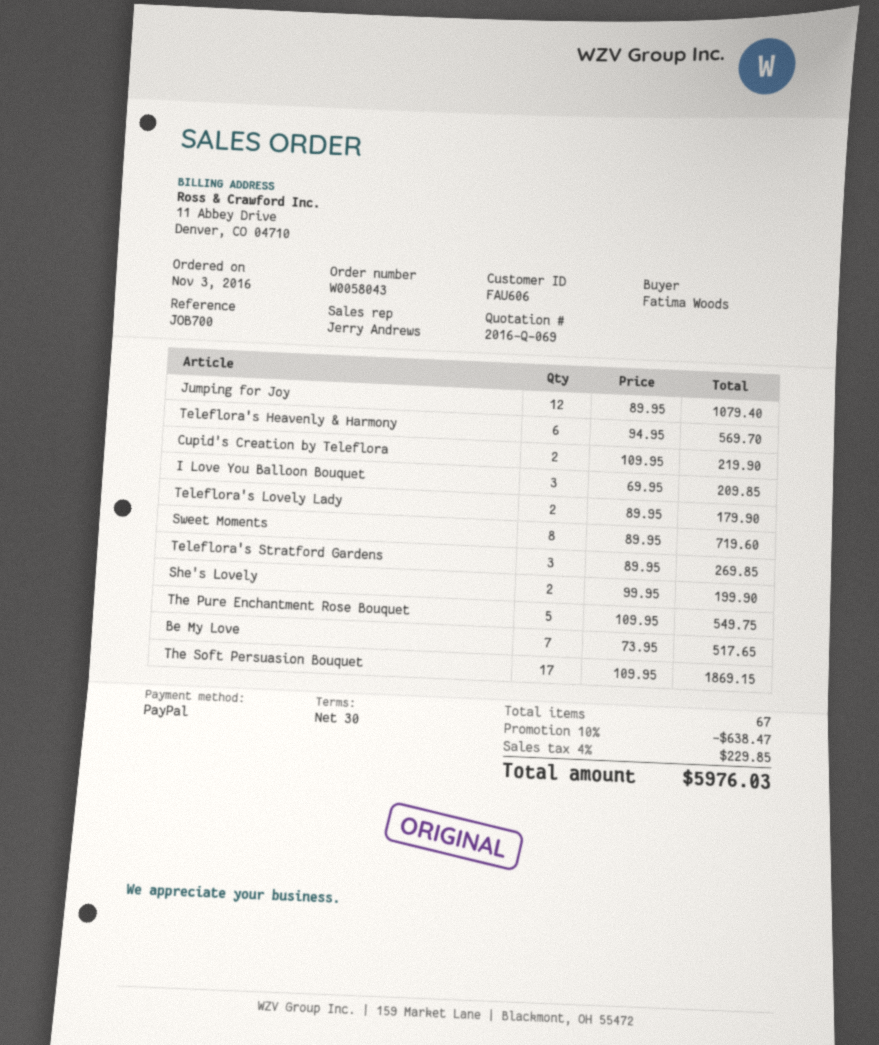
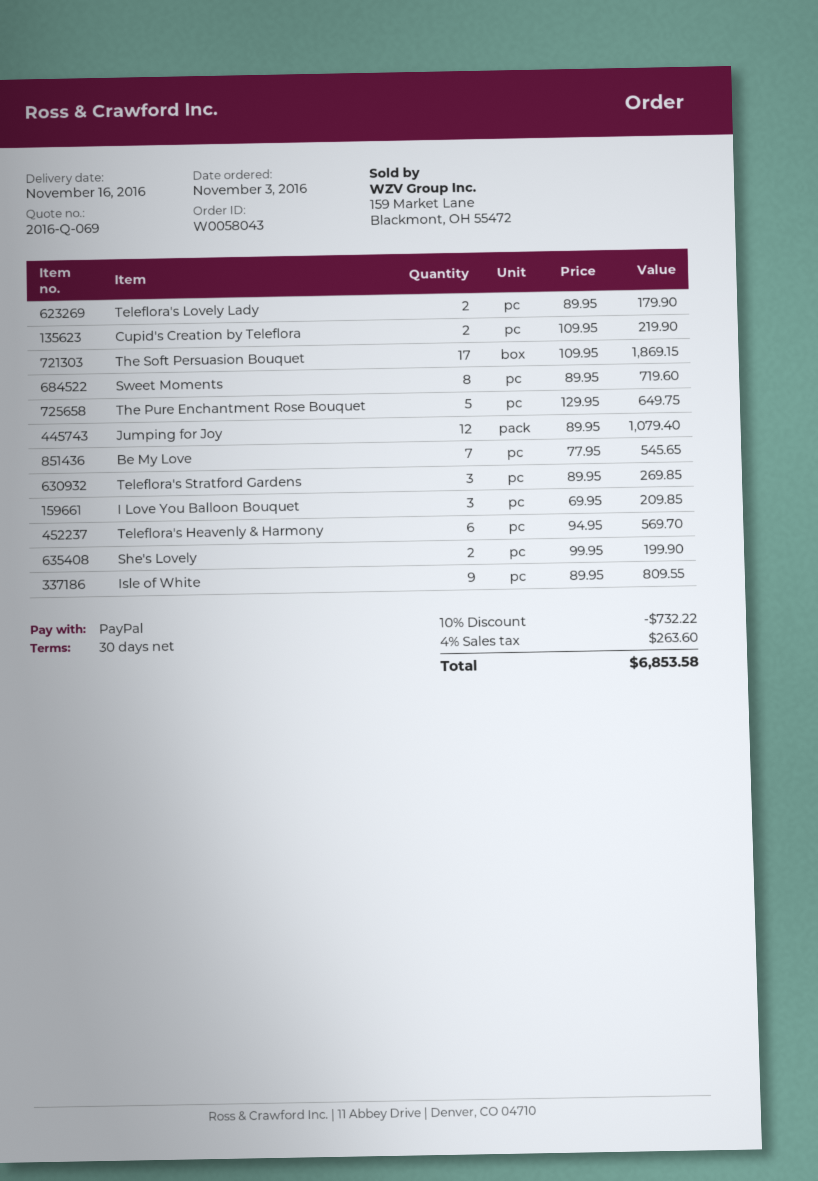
The Pure Enchantment Rose Bouquet: 5 x 109.95 = 549.75 -> 5 x 129.95 = 649.75
Be My Love: 7 x 73.95 = 517.65 -> 7 x 77.95 = 545.65
Isle of White: none -> 9 x 89.95 = 809.55
discount: 10% = 638.47 -> 10% = 732.22
tax: 4% = 229.85 -> 4% = 263.60
total: 5976.03 -> 6853.58

